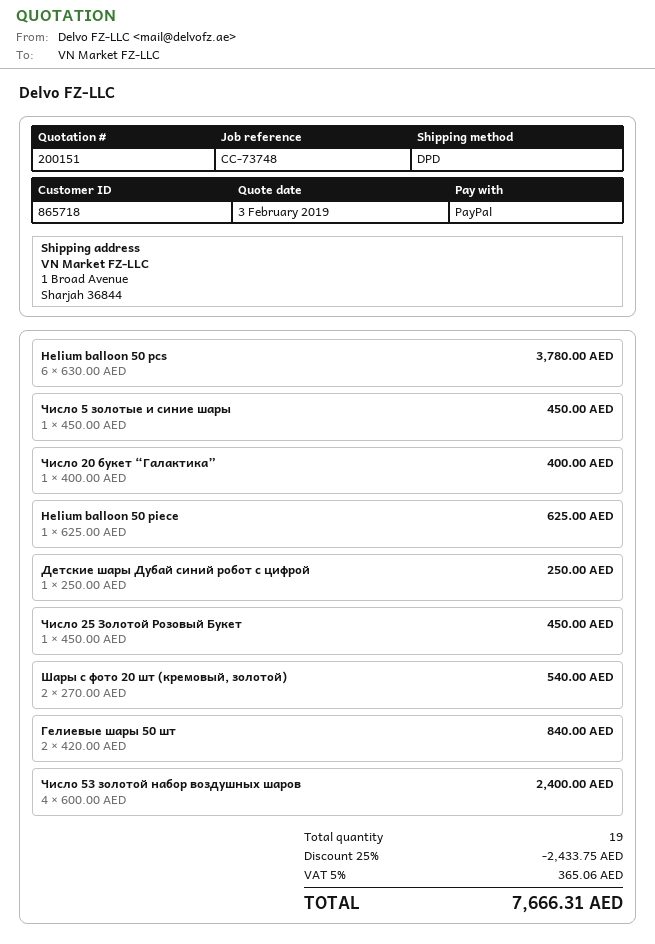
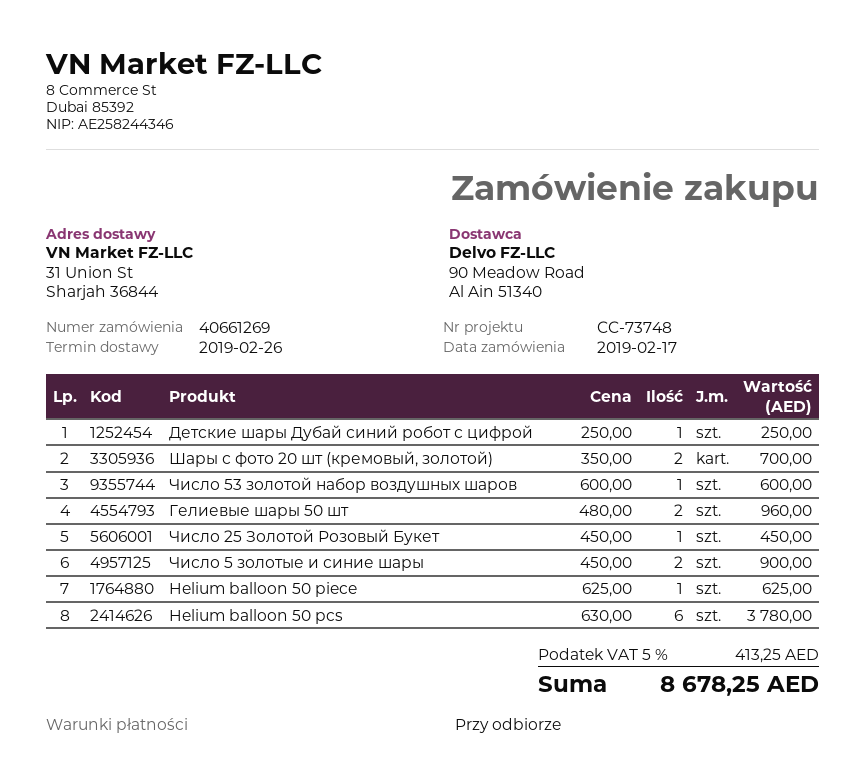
ship to: 1 Broad Avenue, Sharjah 36844 -> 31 Union St, Sharjah 36844
Число 5 золотые и синие шары: 1 x 450.00 = 450.00 -> 2 x 450.00 = 900.00
Число 20 букет “Галактика”: 1 x 400.00 = 400.00 -> none
Шары с фото 20 шт (кремовый, золотой): 2 x 270.00 = 540.00 -> 2 x 350.00 = 700.00
Гелиевые шары 50 шт: 2 x 420.00 = 840.00 -> 2 x 480.00 = 960.00
Число 53 золотой набор воздушных шаров: 4 x 600.00 = 2400.00 -> 1 x 600.00 = 600.00
discount: 25% = 2433.75 -> none
tax: 5% = 365.06 -> 5% = 413.25
total: 7666.31 -> 8678.25

